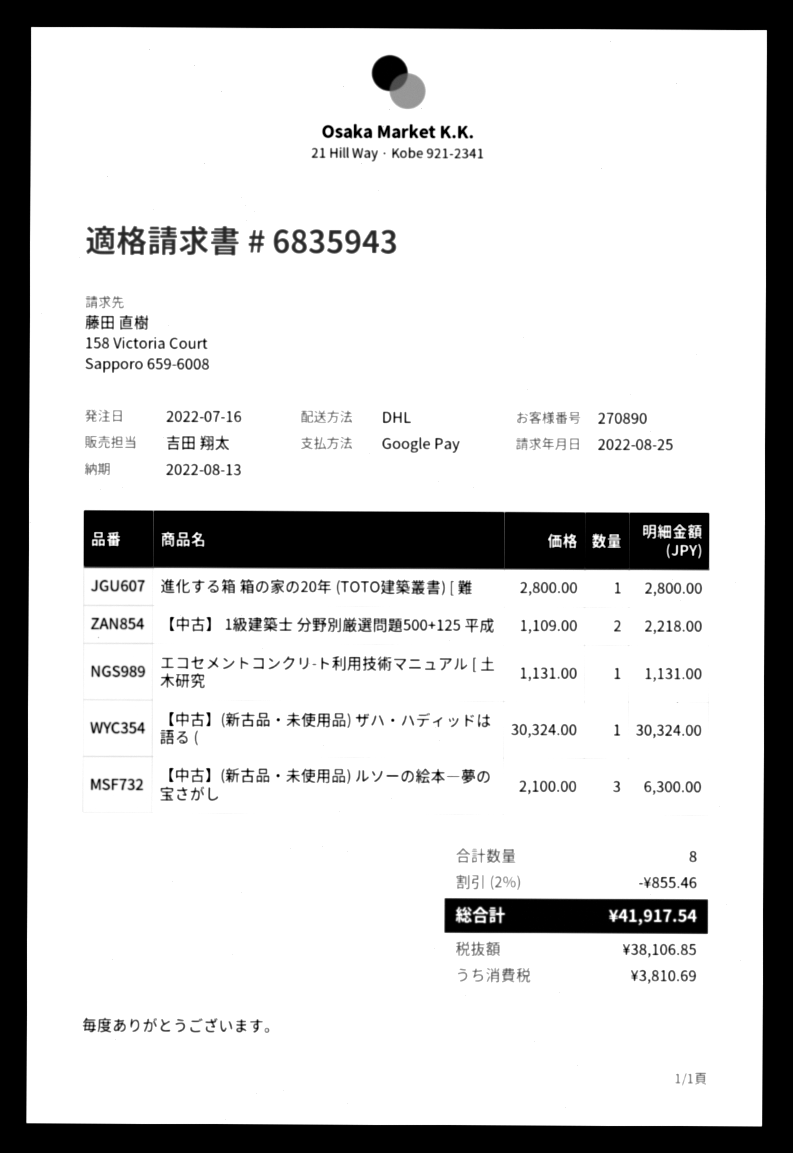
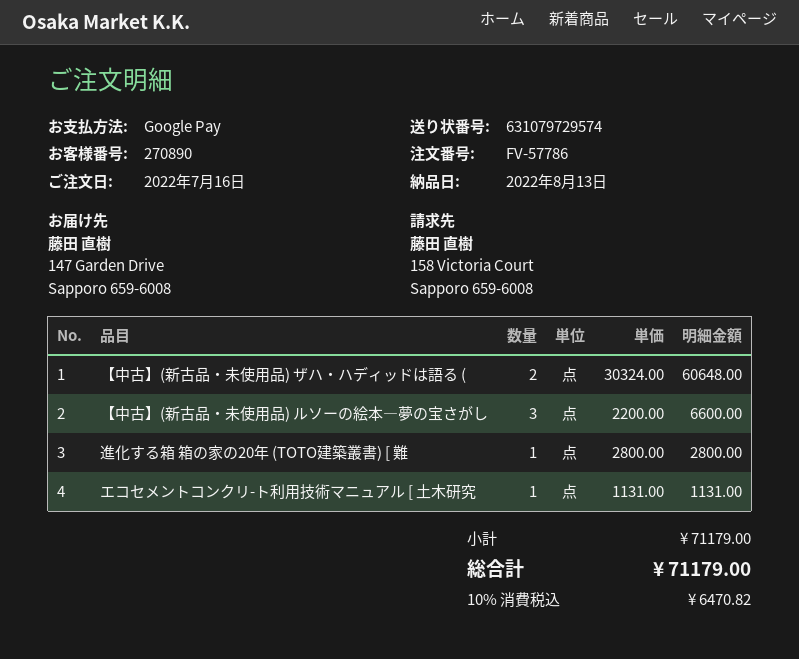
【中古】 1級建築士 分野別厳選問題500+125 平成: 2 x 1109.00 = 2218.00 -> none
【中古】(新古品・未使用品) ザハ・ハディッドは語る (: 1 x 30324.00 = 30324.00 -> 2 x 30324.00 = 60648.00
【中古】(新古品・未使用品) ルソーの絵本―夢の宝さがし: 3 x 2100.00 = 6300.00 -> 3 x 2200.00 = 6600.00
discount: 2% = 855.46 -> none
tax: 3810.69 -> 6470.82
total: 41917.54 -> 71179.00

